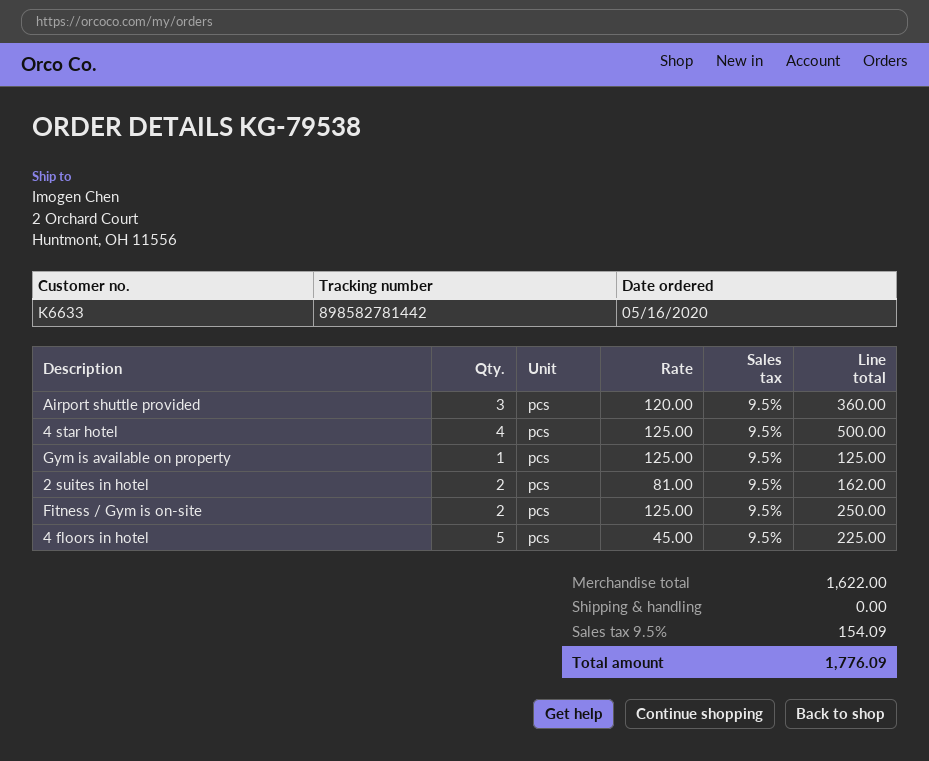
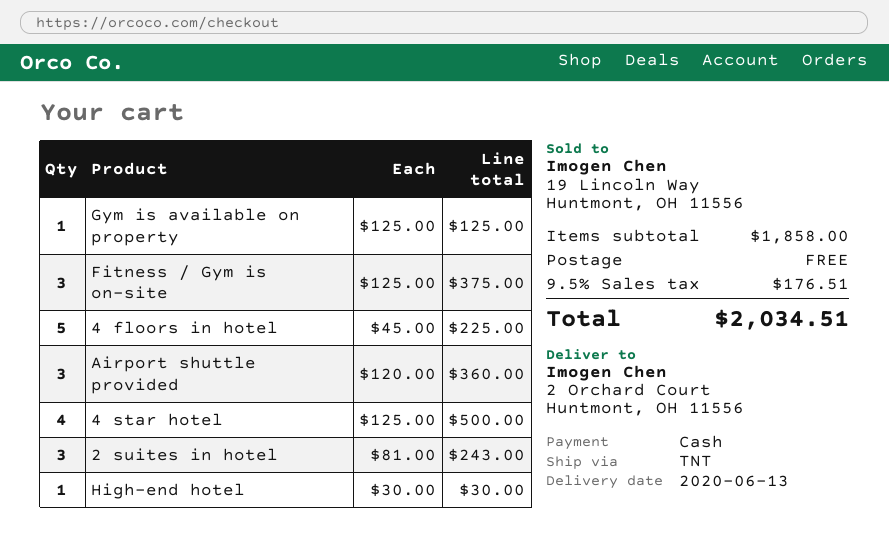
2 suites in hotel: 2 x 81.00 = 162.00 -> 3 x 81.00 = 243.00
Fitness / Gym is on-site: 2 x 125.00 = 250.00 -> 3 x 125.00 = 375.00
High-end hotel: none -> 1 x 30.00 = 30.00
subtotal: 1622.00 -> 1858.00
tax: 9.5% = 154.09 -> 9.5% = 176.51
total: 1776.09 -> 2034.51

